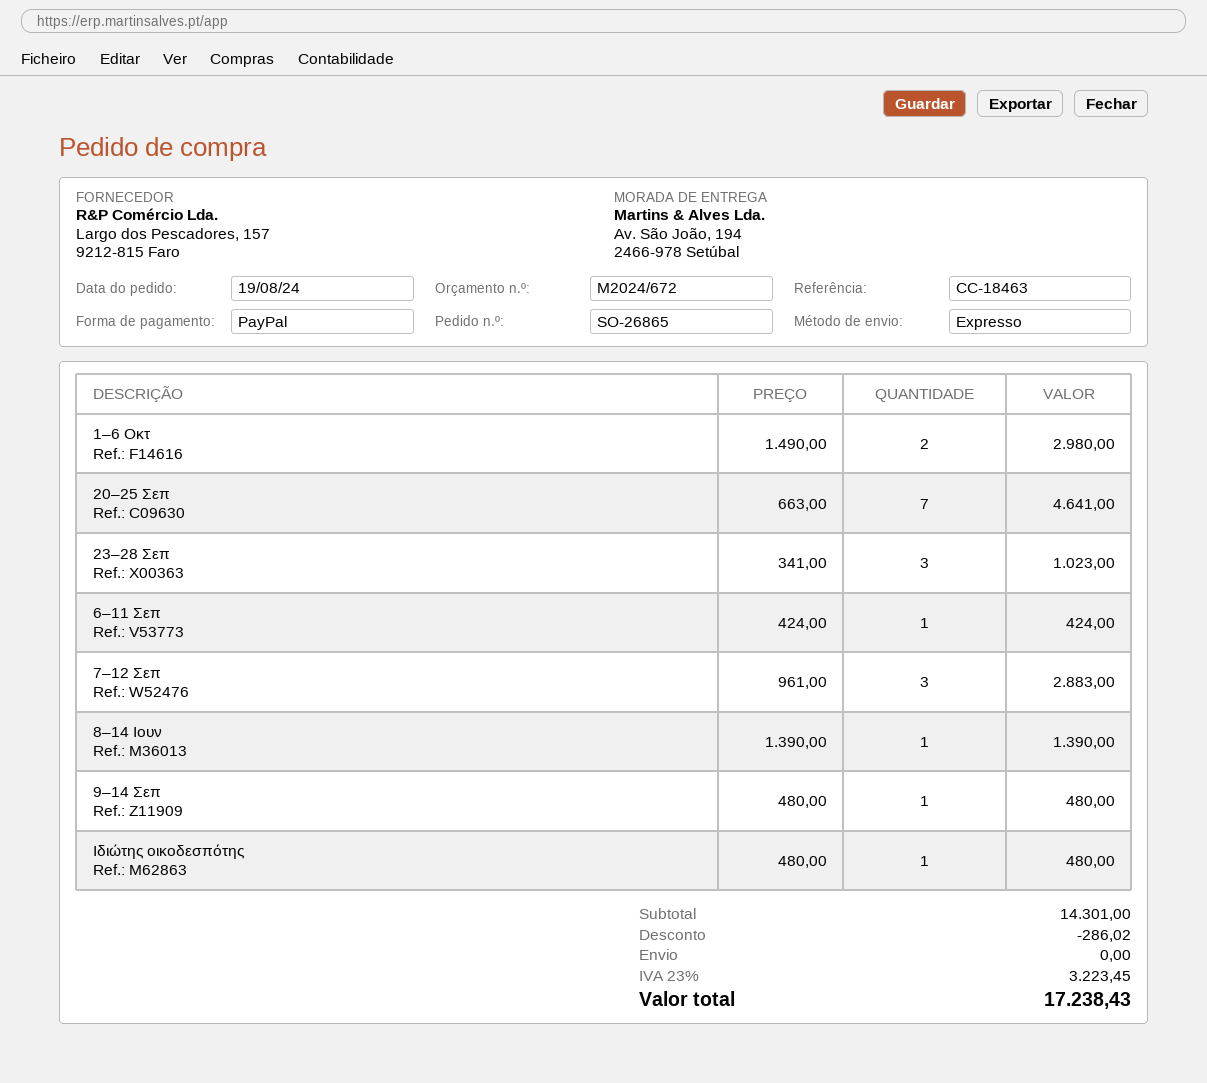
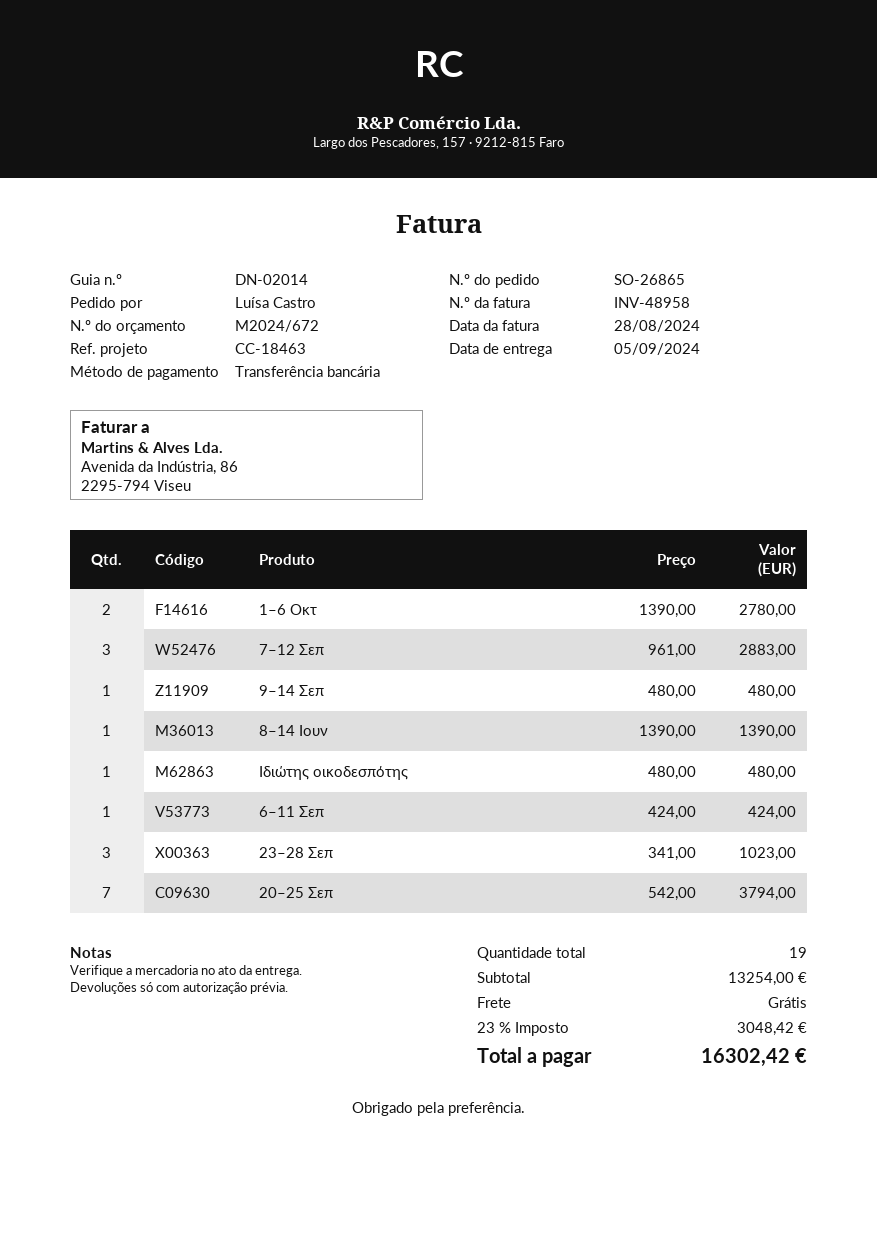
payment method: PayPal -> bank transfer
1–6 Οκτ: 2 x 1490.00 = 2980.00 -> 2 x 1390.00 = 2780.00
20–25 Σεπ: 7 x 663.00 = 4641.00 -> 7 x 542.00 = 3794.00
subtotal: 14301.00 -> 13254.00
discount: 286.02 -> none
tax: 23% = 3223.45 -> 23% = 3048.42
total: 17238.43 -> 16302.42

